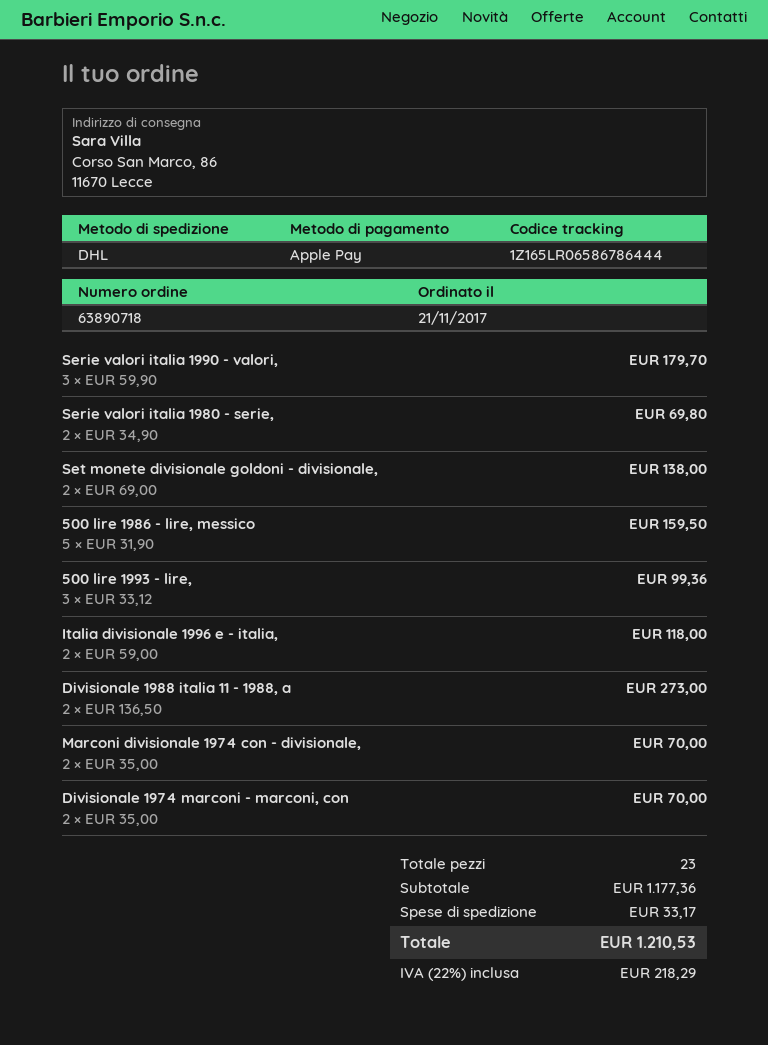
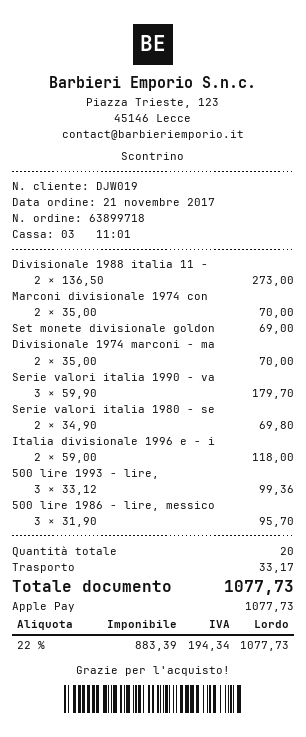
order number: 63890718 -> 63899718
Set monete divisionale goldoni - divisionale,: 2 x 69.00 = 138.00 -> 1 x 69.00 = 69.00
500 lire 1986 - lire, messico: 5 x 31.90 = 159.50 -> 3 x 31.90 = 95.70
total quantity: 23 -> 20
tax: 22% = 218.29 -> 22% = 194.34
total: 1210.53 -> 1077.73

